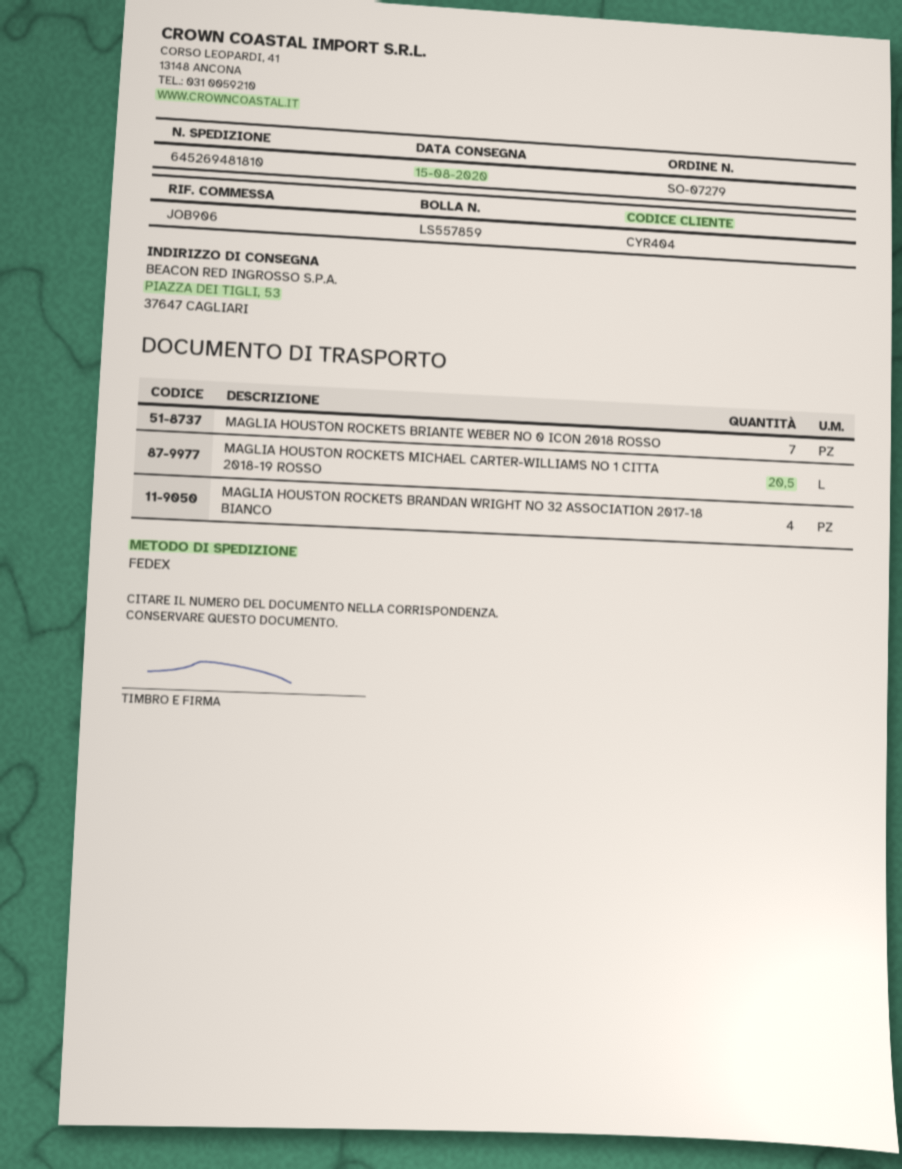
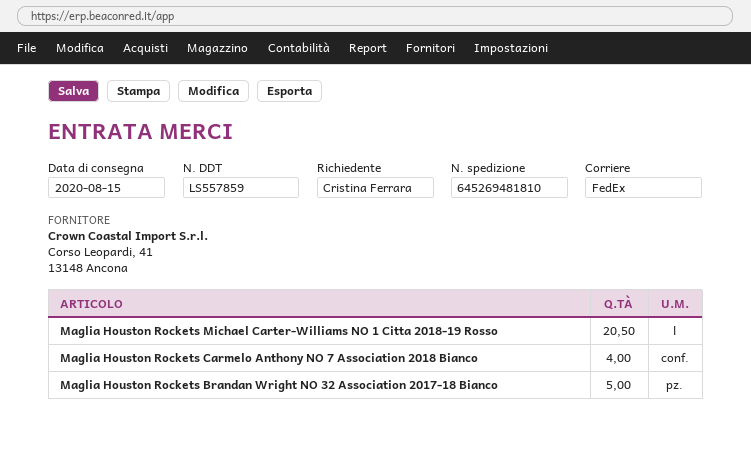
MAGLIA HOUSTON ROCKETS BRIANTE WEBER NO 0 ICON 2018 ROSSO: 7 -> none
MAGLIA HOUSTON ROCKETS BRANDAN WRIGHT NO 32 ASSOCIATION 2017-18 BIANCO: 4 -> 5
Maglia Houston Rockets Carmelo Anthony NO 7 Association 2018 Bianco: none -> 4

